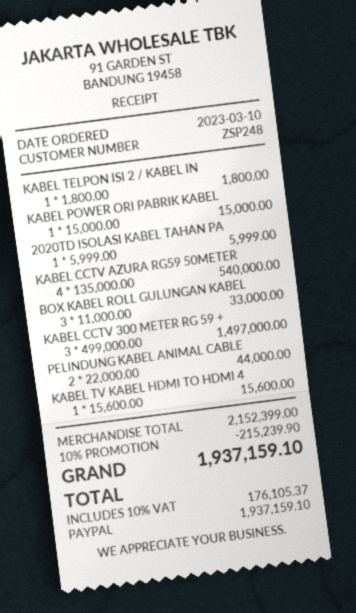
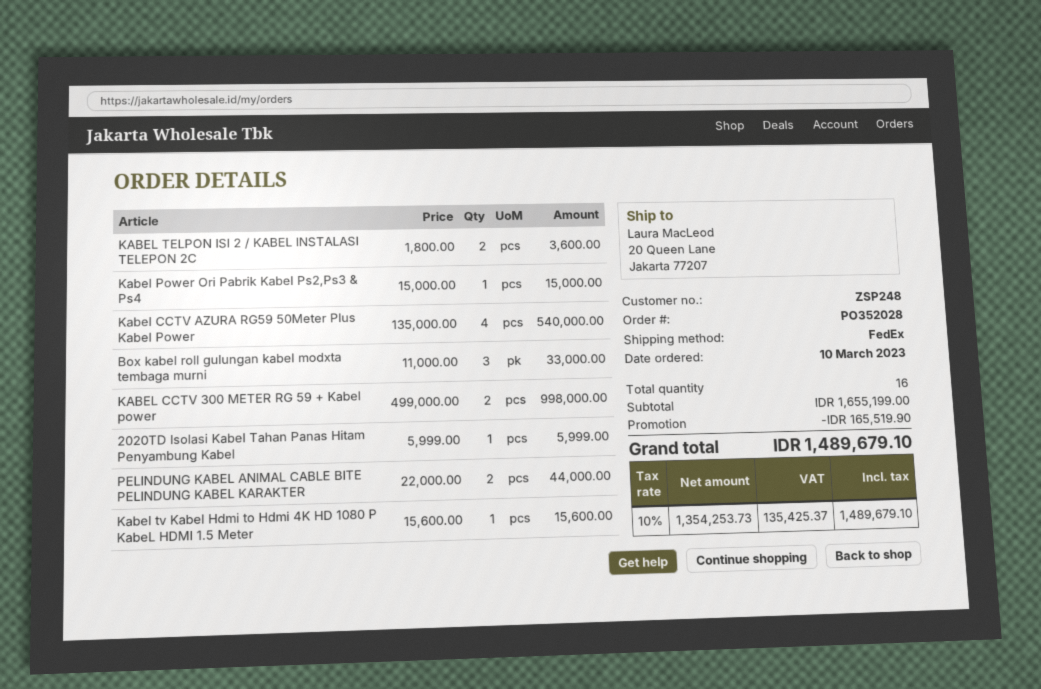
KABEL TELPON ISI 2 / KABEL IN: 1 x 1800.00 = 1800.00 -> 2 x 1800.00 = 3600.00
KABEL CCTV 300 METER RG 59 +: 3 x 499000.00 = 1497000.00 -> 2 x 499000.00 = 998000.00
subtotal: 2152399.00 -> 1655199.00
discount: 215239.90 -> 165519.90
tax: 10% = 176105.37 -> 10% = 135425.37
total: 1937159.10 -> 1489679.10

